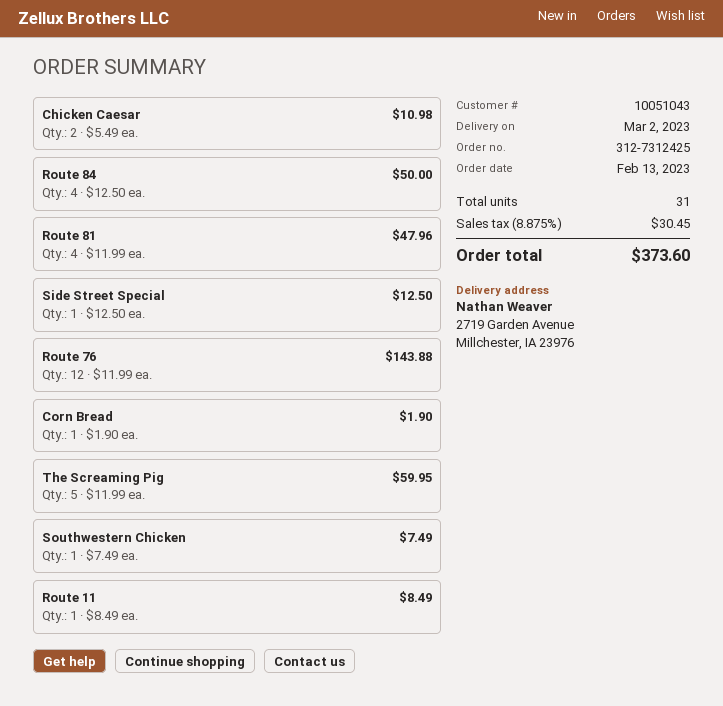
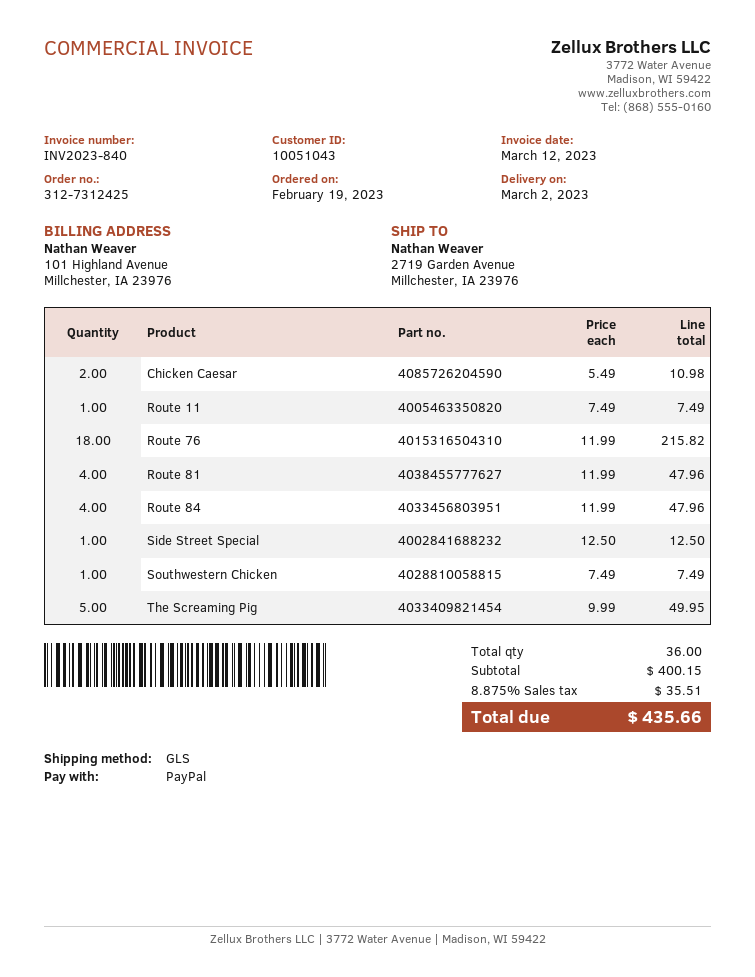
order date: 2023-02-13 -> 2023-02-19
Route 84: 4 x 12.50 = 50.00 -> 4 x 11.99 = 47.96
Route 76: 12 x 11.99 = 143.88 -> 18 x 11.99 = 215.82
Corn Bread: 1 x 1.90 = 1.90 -> none
The Screaming Pig: 5 x 11.99 = 59.95 -> 5 x 9.99 = 49.95
Route 11: 1 x 8.49 = 8.49 -> 1 x 7.49 = 7.49
total quantity: 31 -> 36
tax: 8.875% = 30.45 -> 8.875% = 35.51
total: 373.60 -> 435.66

